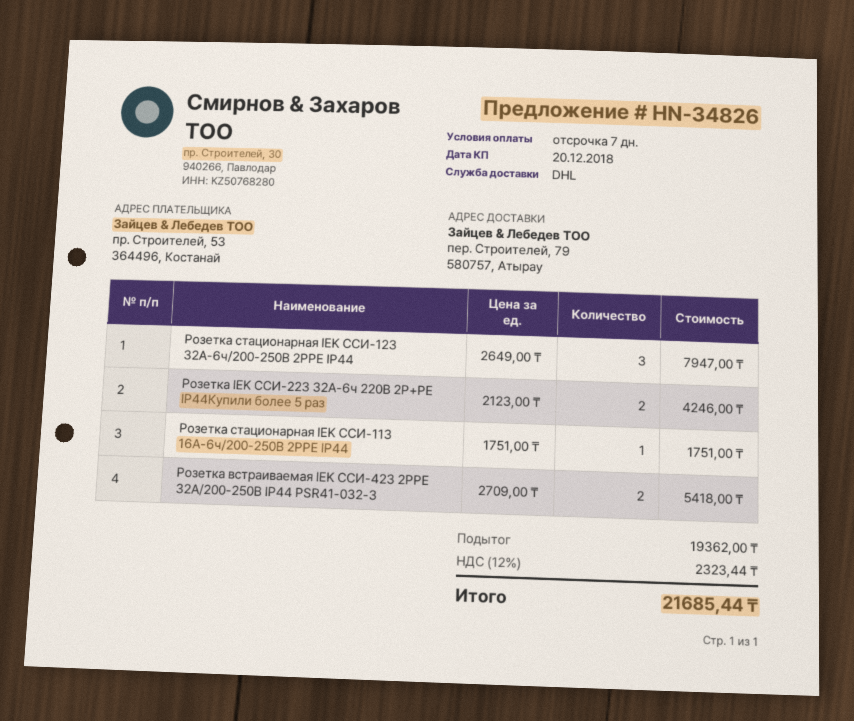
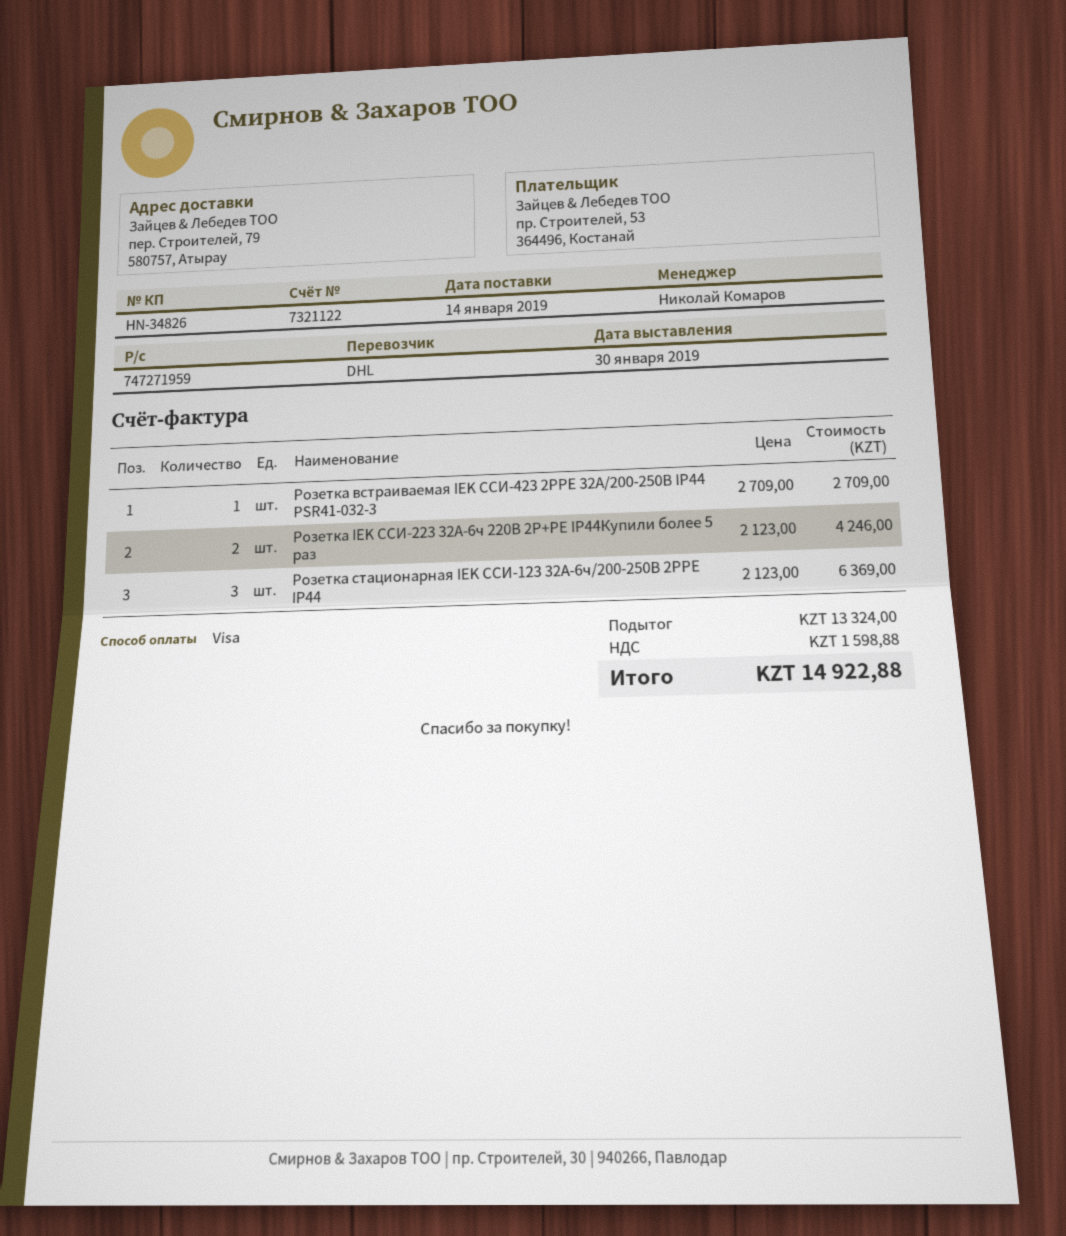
Розетка стационарная IEK ССИ-123 32А-6ч/200-250В 2PPE IP44: 3 x 2649.00 = 7947.00 -> 3 x 2123.00 = 6369.00
Розетка стационарная IEK ССИ-113 16А-6ч/200-250В 2PPE IP44: 1 x 1751.00 = 1751.00 -> none
Розетка встраиваемая IEK ССИ-423 2PPE 32А/200-250В IP44 PSR41-032-3: 2 x 2709.00 = 5418.00 -> 1 x 2709.00 = 2709.00
subtotal: 19362.00 -> 13324.00
tax: 2323.44 -> 1598.88
total: 21685.44 -> 14922.88

